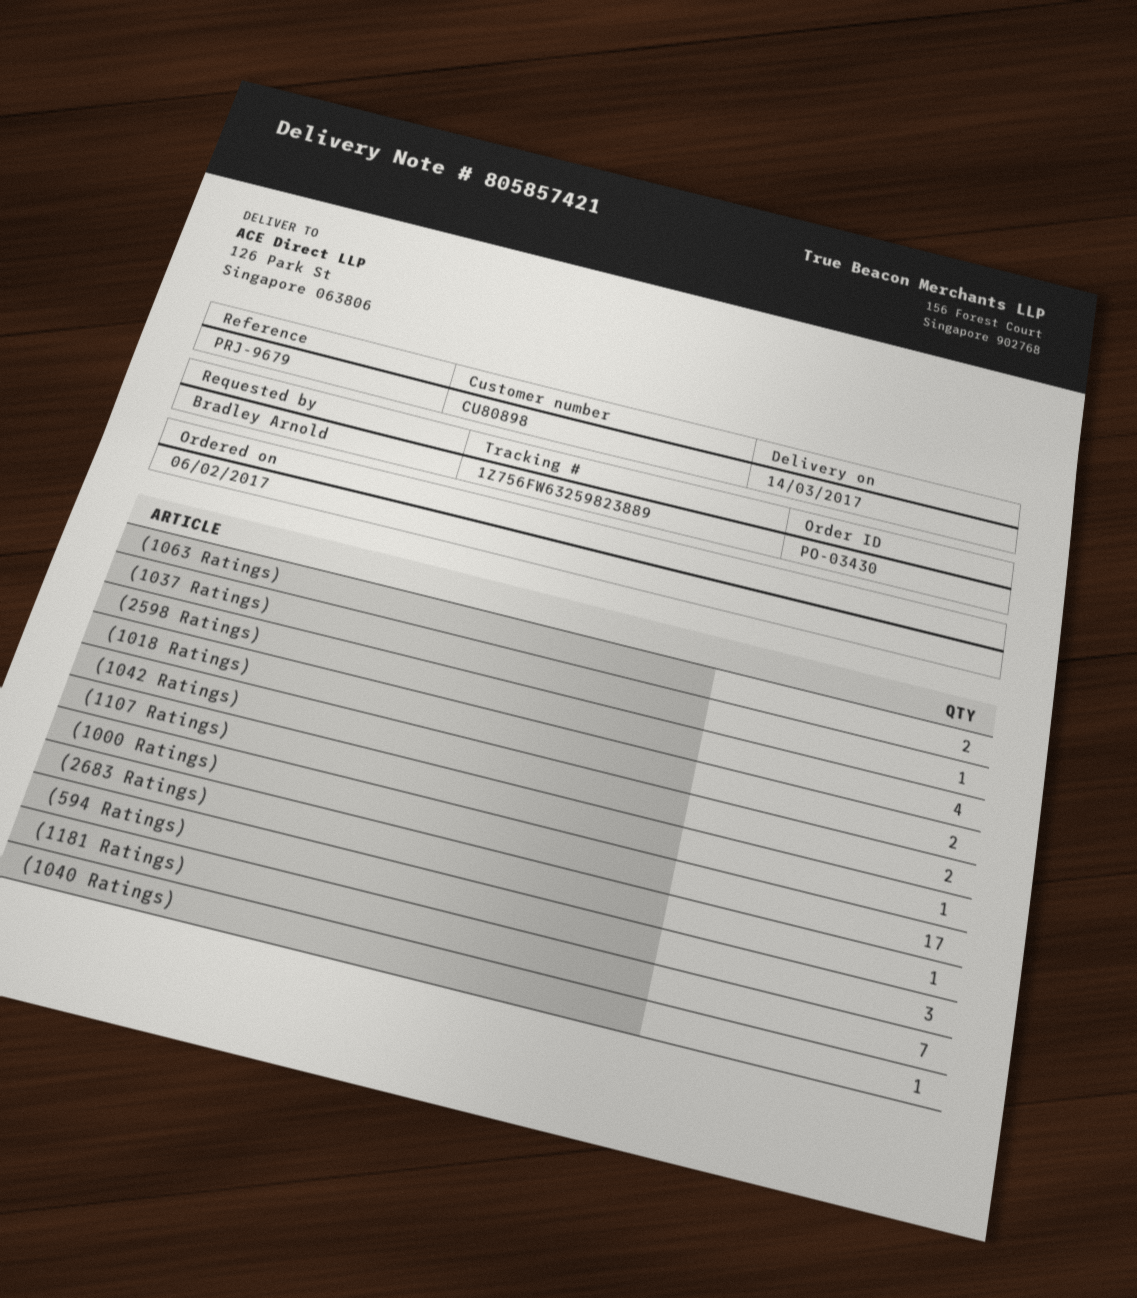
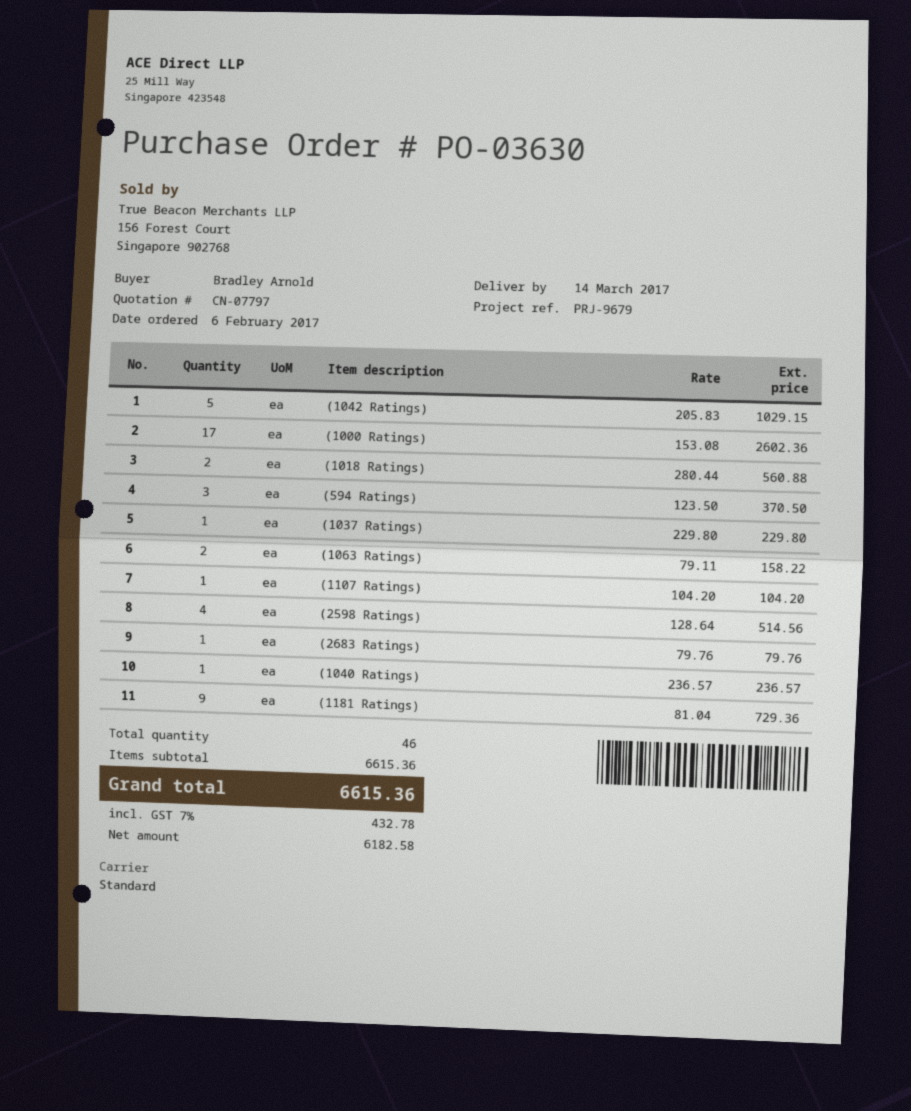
order number: PO-03430 -> PO-03630
(1042 Ratings): 2 -> 5
(1181 Ratings): 7 -> 9

